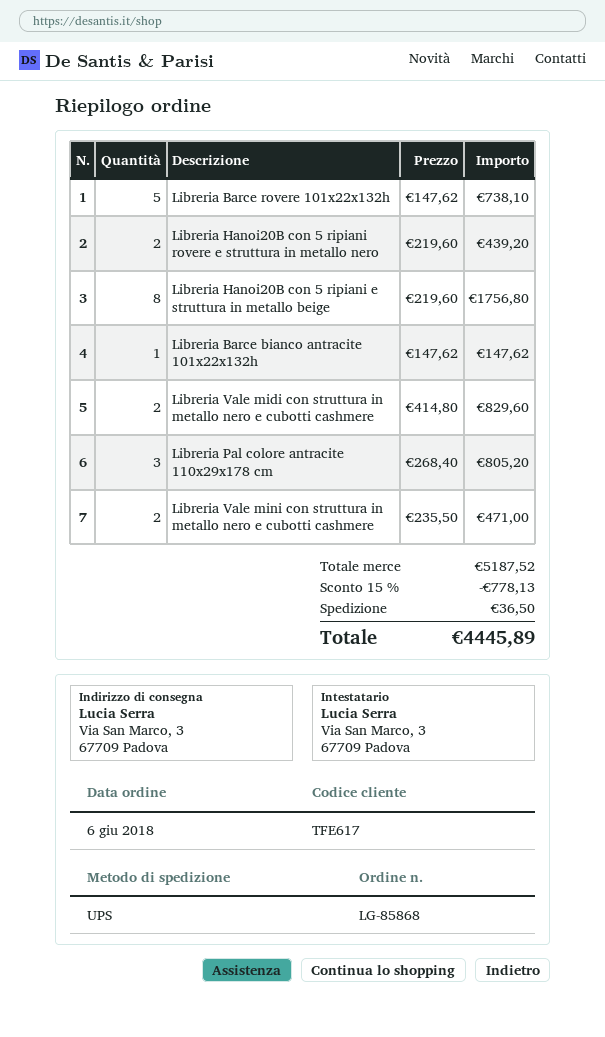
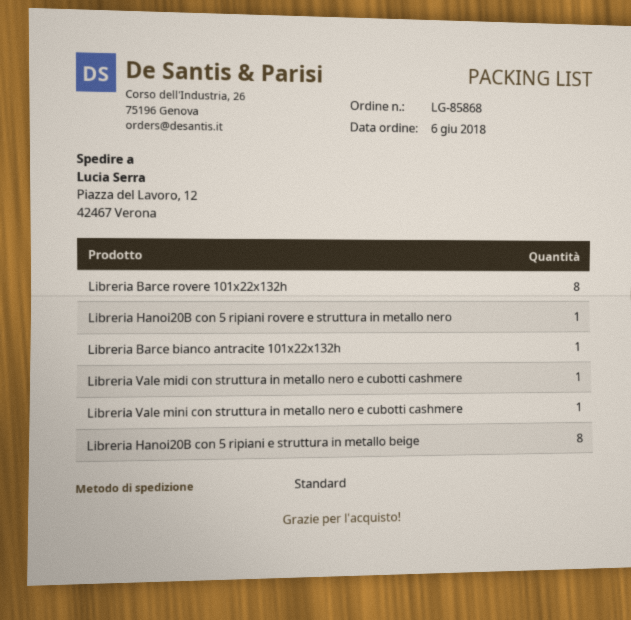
shipping method: UPS -> standard
ship to: Via San Marco, 3, 67709 Padova -> Piazza del Lavoro, 12, 42467 Verona
Libreria Barce rovere 101x22x132h: 5 -> 8
Libreria Hanoi20B con 5 ripiani rovere e struttura in metallo nero: 2 -> 1
Libreria Vale midi con struttura in metallo nero e cubotti cashmere: 2 -> 1
Libreria Pal colore antracite 110x29x178 cm: 3 -> none
Libreria Vale mini con struttura in metallo nero e cubotti cashmere: 2 -> 1

